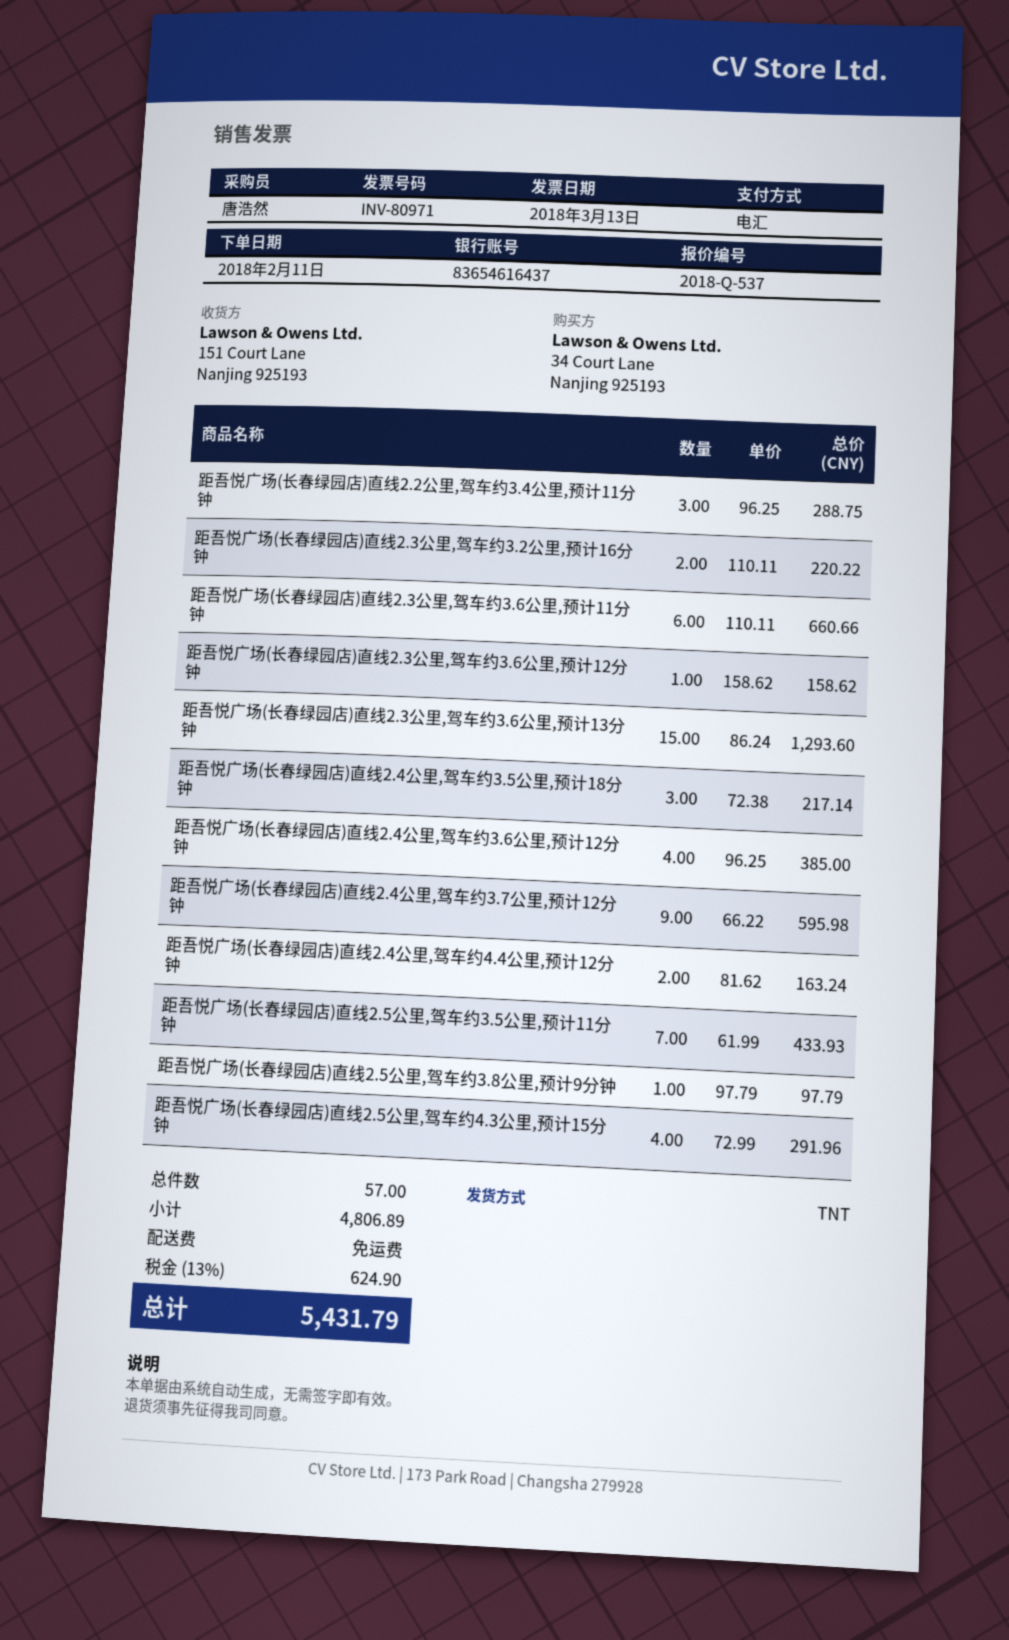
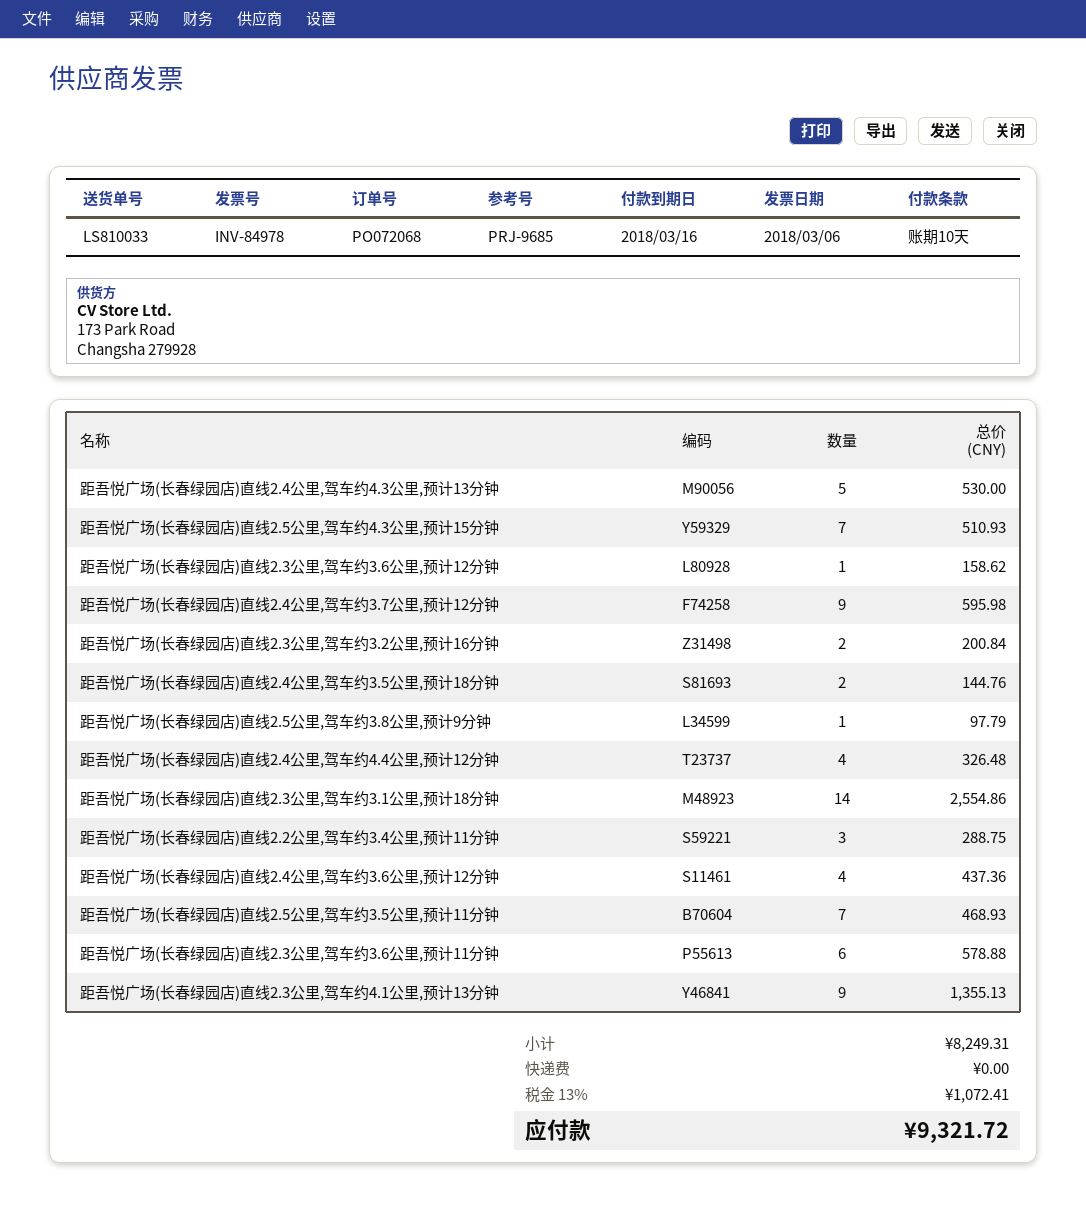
invoice number: INV-80971 -> INV-84978
invoice date: 2018-03-13 -> 2018-03-06
距吾悦广场(长春绿园店)直线2.3公里,驾车约3.2公里,预计16分钟: 2 for 220.22 -> 2 for 200.84
距吾悦广场(长春绿园店)直线2.3公里,驾车约3.6公里,预计11分钟: 6 for 660.66 -> 6 for 578.88
距吾悦广场(长春绿园店)直线2.3公里,驾车约3.6公里,预计13分钟: 15 for 1293.60 -> none
距吾悦广场(长春绿园店)直线2.4公里,驾车约3.5公里,预计18分钟: 3 for 217.14 -> 2 for 144.76
距吾悦广场(长春绿园店)直线2.4公里,驾车约3.6公里,预计12分钟: 4 for 385.00 -> 4 for 437.36
距吾悦广场(长春绿园店)直线2.4公里,驾车约4.4公里,预计12分钟: 2 for 163.24 -> 4 for 326.48
距吾悦广场(长春绿园店)直线2.5公里,驾车约3.5公里,预计11分钟: 7 for 433.93 -> 7 for 468.93
距吾悦广场(长春绿园店)直线2.5公里,驾车约4.3公里,预计15分钟: 4 for 291.96 -> 7 for 510.93
距吾悦广场(长春绿园店)直线2.4公里,驾车约4.3公里,预计13分钟: none -> 5 for 530.00
距吾悦广场(长春绿园店)直线2.3公里,驾车约3.1公里,预计18分钟: none -> 14 for 2554.86
距吾悦广场(长春绿园店)直线2.3公里,驾车约4.1公里,预计13分钟: none -> 9 for 1355.13
subtotal: 4806.89 -> 8249.31
tax: 13% = 624.90 -> 13% = 1072.41
total: 5431.79 -> 9321.72

